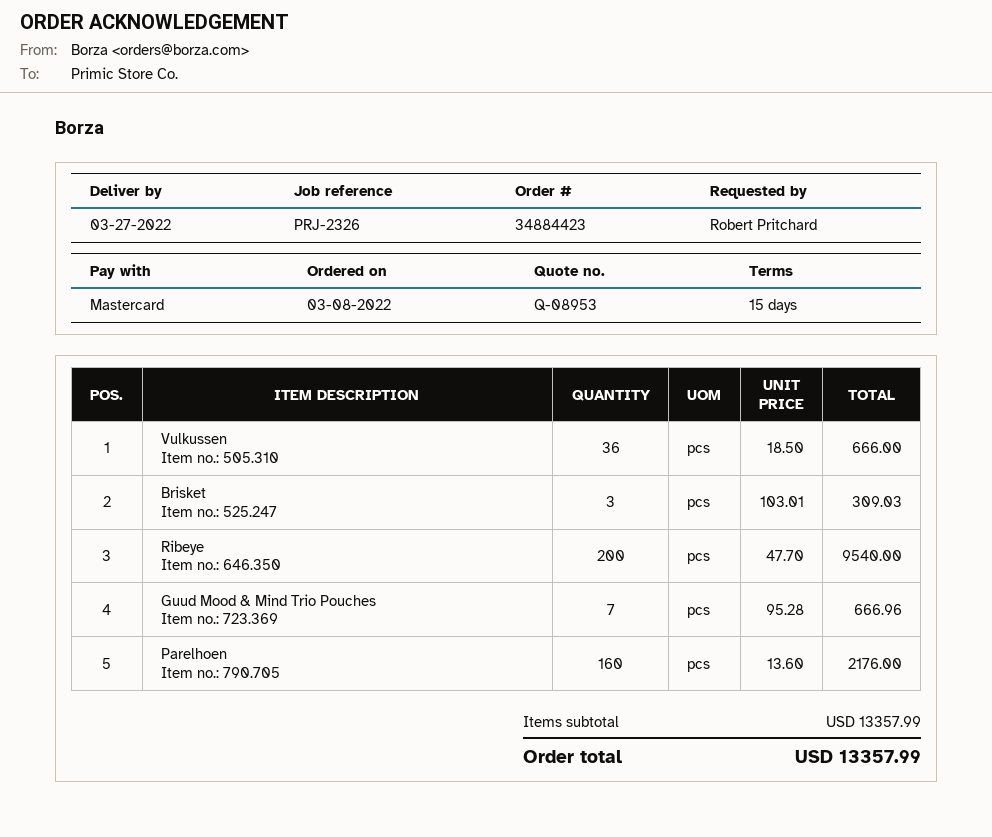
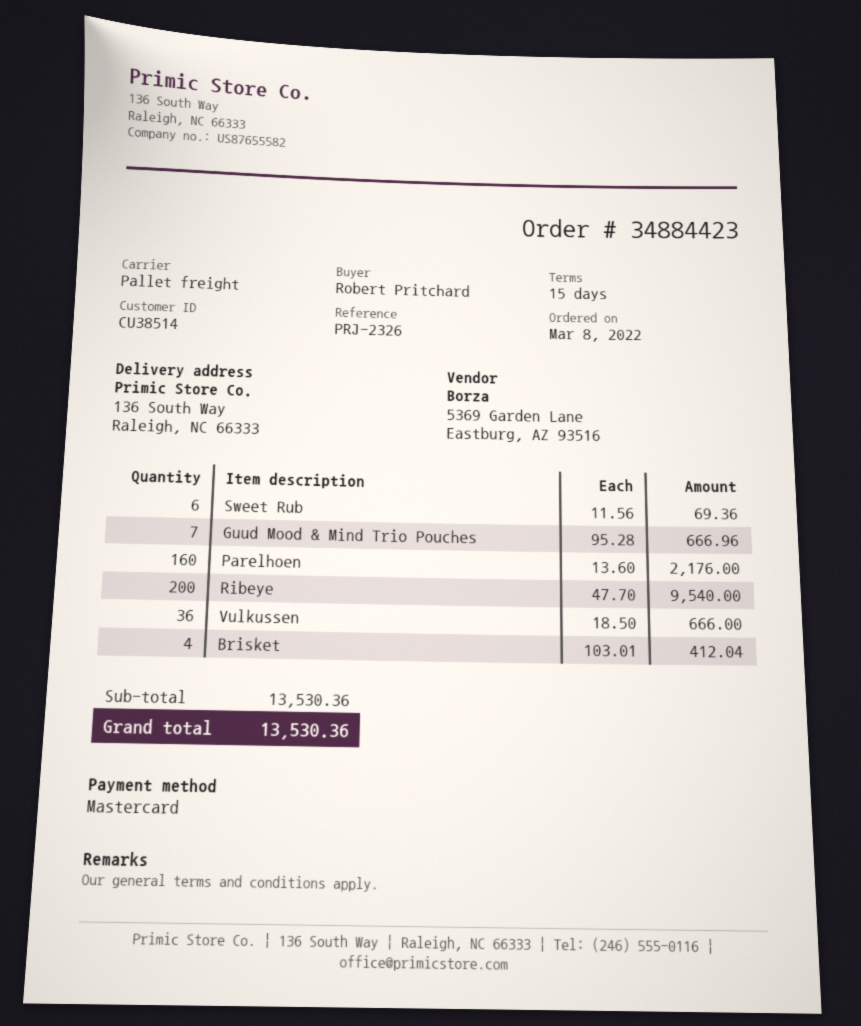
Brisket: 3 x 103.01 = 309.03 -> 4 x 103.01 = 412.04
Sweet Rub: none -> 6 x 11.56 = 69.36
subtotal: 13357.99 -> 13530.36
total: 13357.99 -> 13530.36

